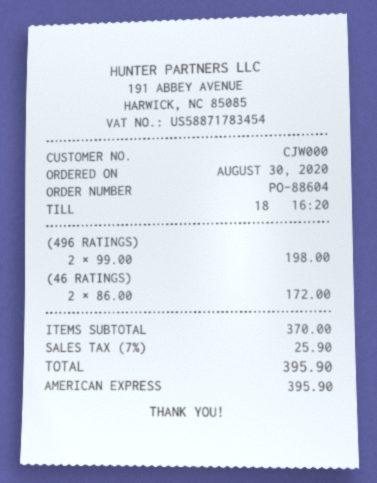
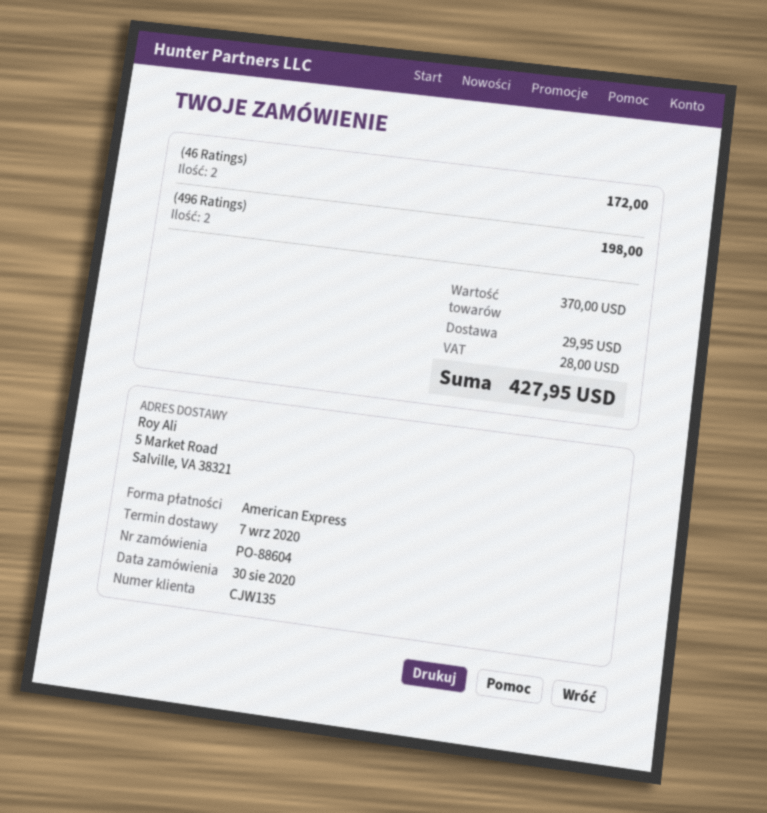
customer number: CJW000 -> CJW135
shipping: none -> 29.95
tax: 25.90 -> 28.00
total: 395.90 -> 427.95

